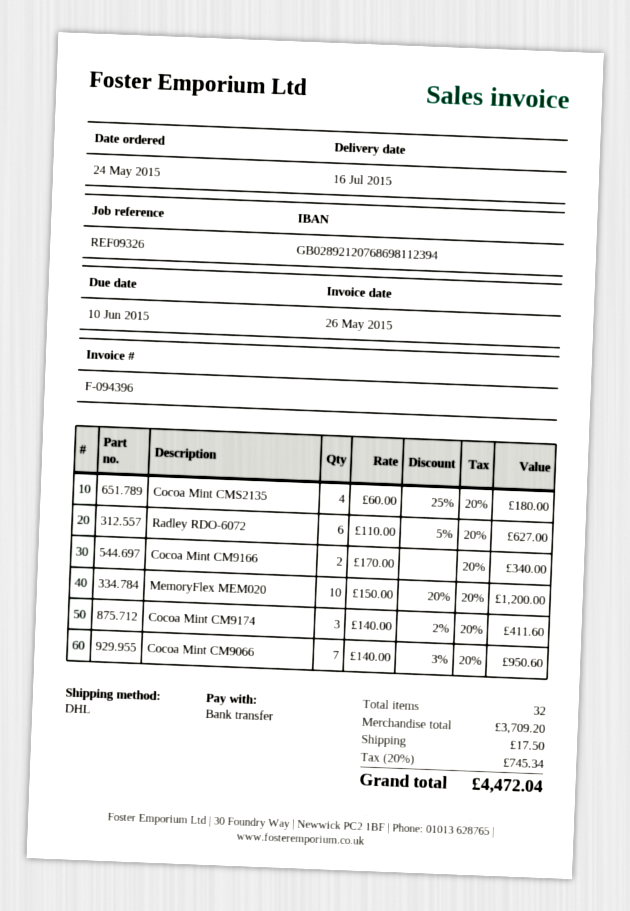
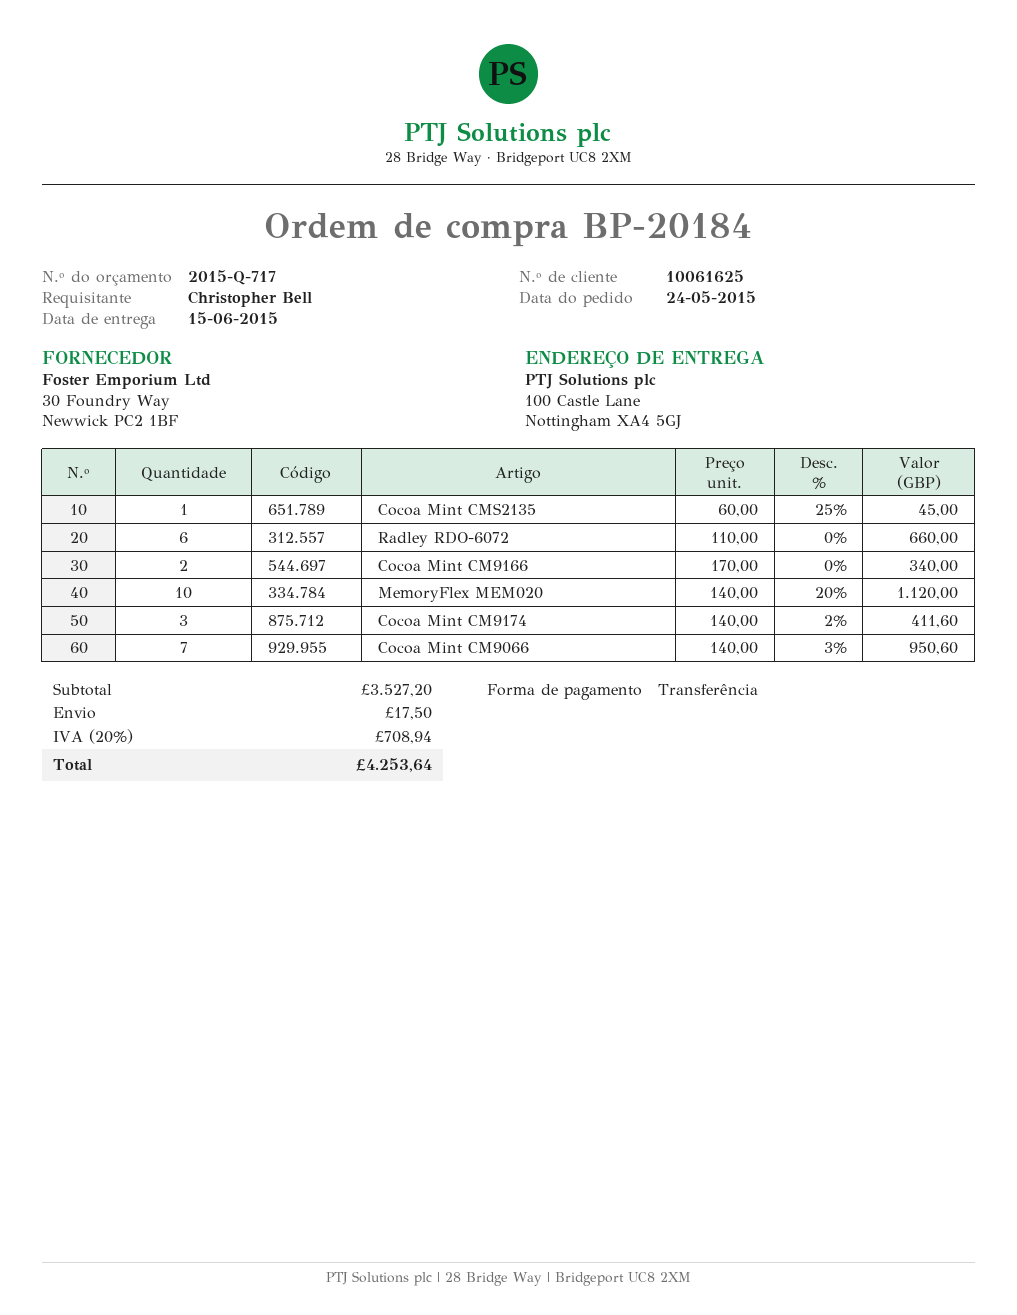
delivery date: 2015-07-16 -> 2015-06-15
Cocoa Mint CMS2135: 4 x 60.00 - 25% = 180.00 -> 1 x 60.00 - 25% = 45.00
Radley RDO-6072: 6 x 110.00 - 5% = 627.00 -> 6 x 110.00 = 660.00
MemoryFlex MEM020: 10 x 150.00 - 20% = 1200.00 -> 10 x 140.00 - 20% = 1120.00
subtotal: 3709.20 -> 3527.20
tax: 20% = 745.34 -> 20% = 708.94
total: 4472.04 -> 4253.64

